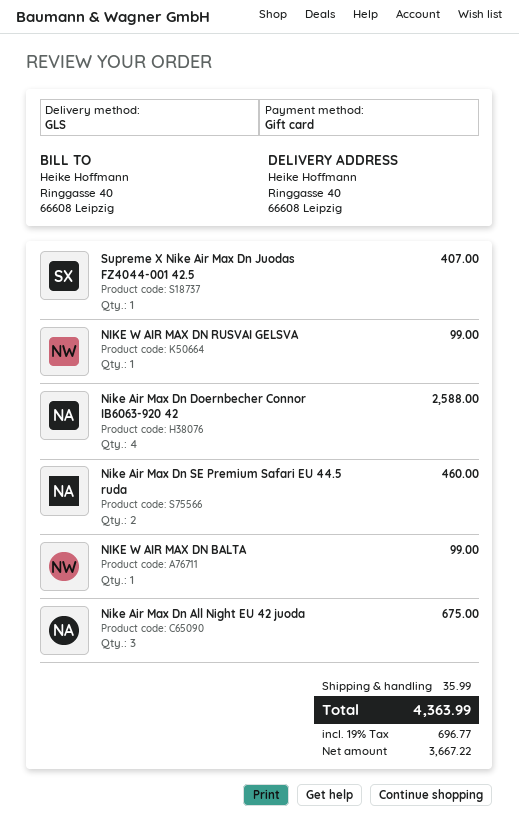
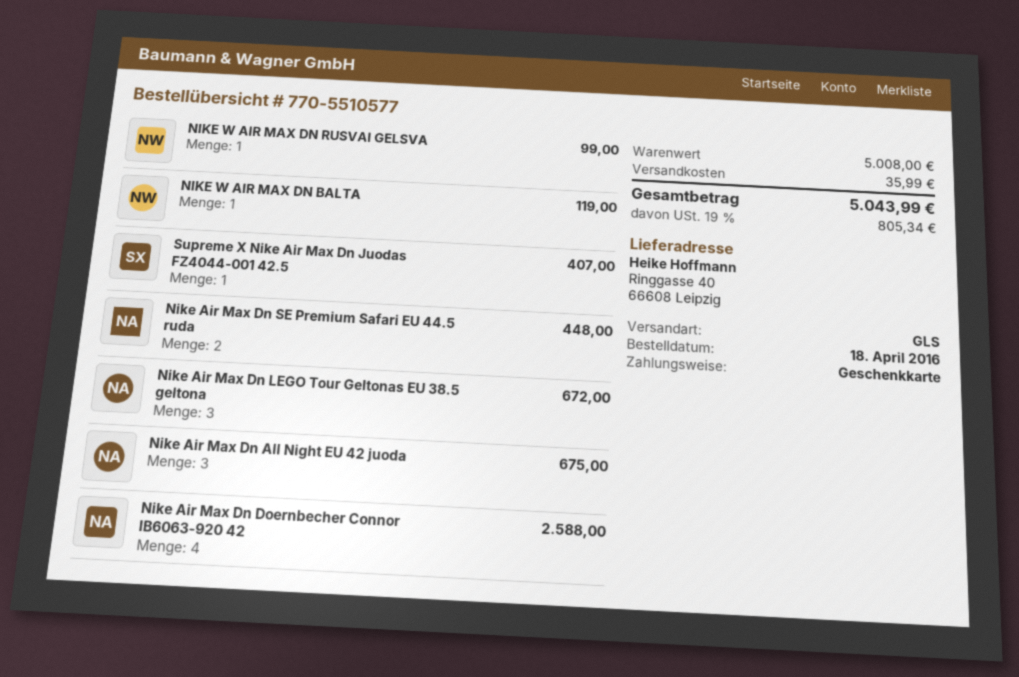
Nike Air Max Dn SE Premium Safari EU 44.5 ruda: 2 for 460.00 -> 2 for 448.00
NIKE W AIR MAX DN BALTA: 1 for 99.00 -> 1 for 119.00
Nike Air Max Dn LEGO Tour Geltonas EU 38.5 geltona: none -> 3 for 672.00
tax: 19% = 696.77 -> 19% = 805.34
total: 4363.99 -> 5043.99

